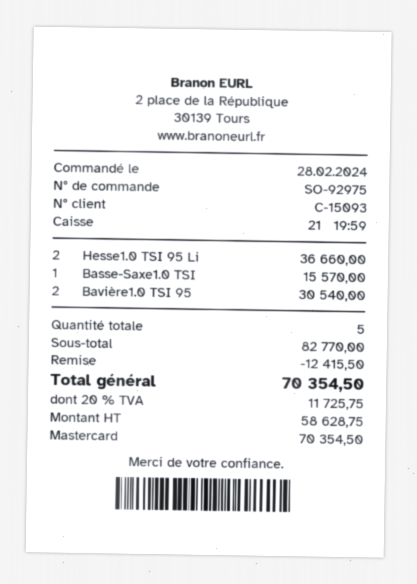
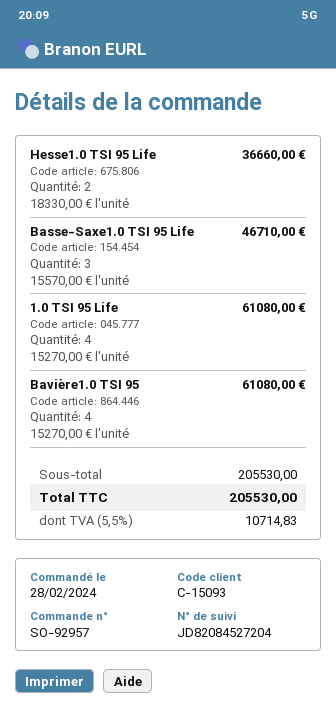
order number: SO-92975 -> SO-92957
Basse-Saxe1.0 TSI: 1 for 15570.00 -> 3 for 46710.00
Bavière1.0 TSI 95: 2 for 30540.00 -> 4 for 61080.00
1.0 TSI 95 Life: none -> 4 for 61080.00
subtotal: 82770.00 -> 205530.00
discount: 12415.50 -> none
tax: 20% = 11725.75 -> 5.5% = 10714.83
total: 70354.50 -> 205530.00

